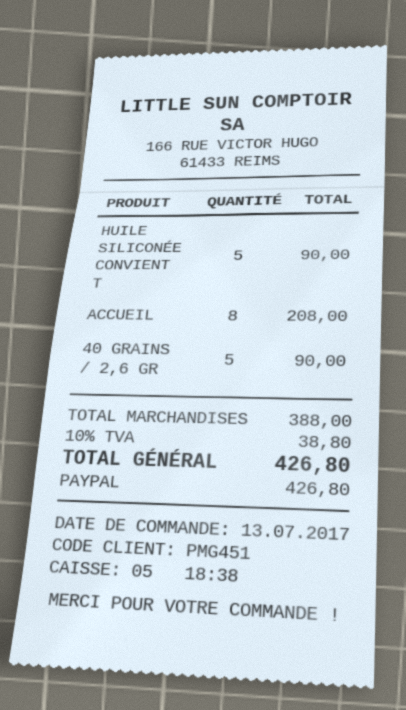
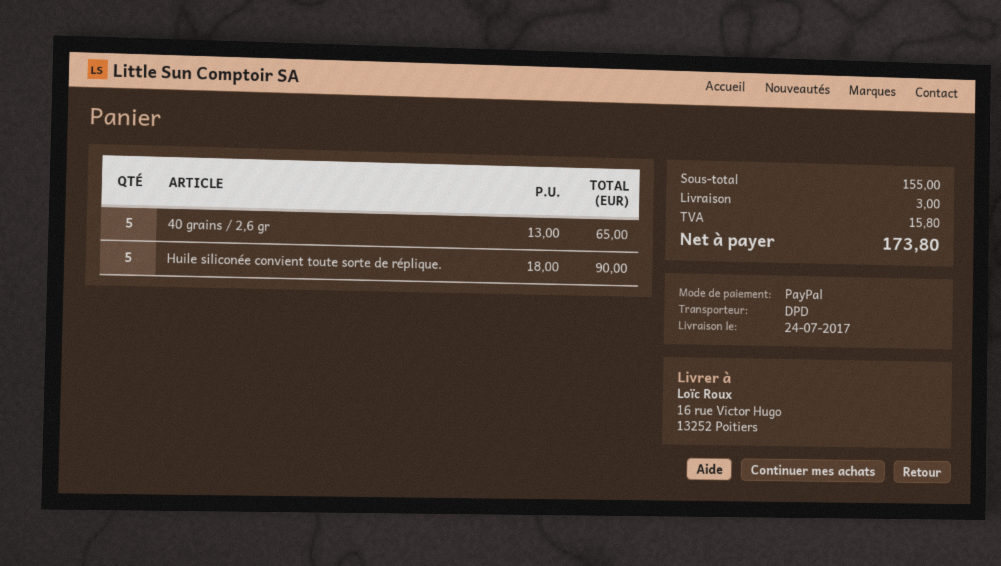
ACCUEIL: 8 for 208.00 -> none
40 GRAINS / 2,6 GR: 5 for 90.00 -> 5 for 65.00
subtotal: 388.00 -> 155.00
shipping: none -> 3.00
tax: 38.80 -> 15.80
total: 426.80 -> 173.80

